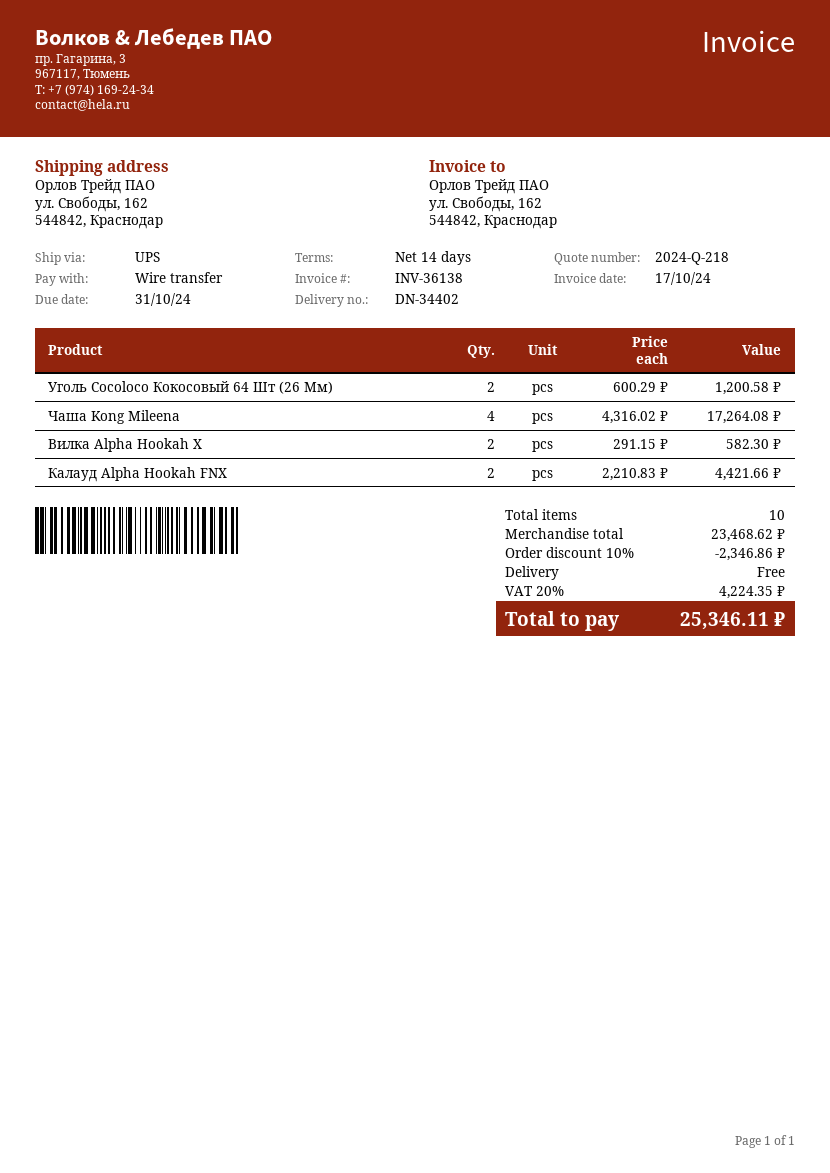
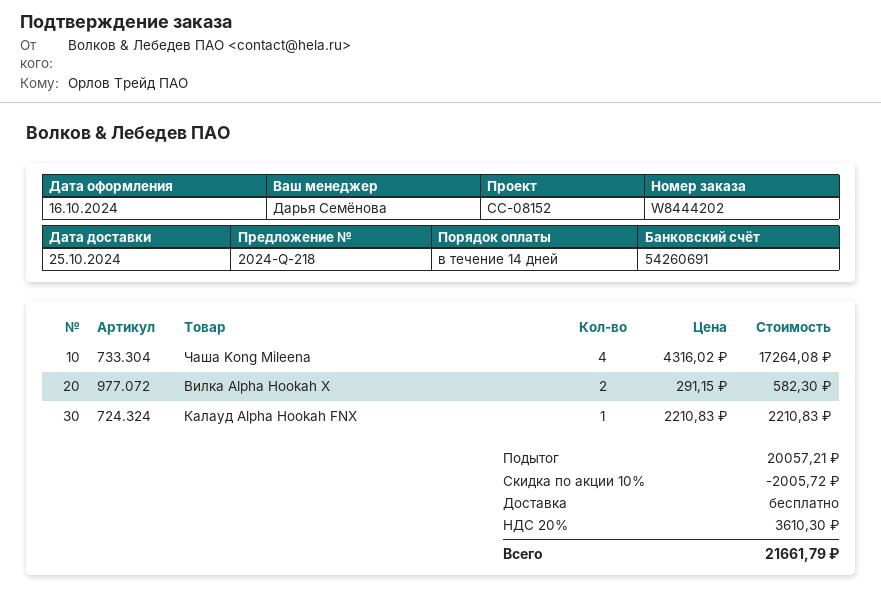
Уголь Cocoloco Кокосовый 64 Шт (26 Мм): 2 x 600.29 = 1200.58 -> none
Калауд Alpha Hookah FNX: 2 x 2210.83 = 4421.66 -> 1 x 2210.83 = 2210.83
subtotal: 23468.62 -> 20057.21
discount: 10% = 2346.86 -> 10% = 2005.72
tax: 20% = 4224.35 -> 20% = 3610.30
total: 25346.11 -> 21661.79

